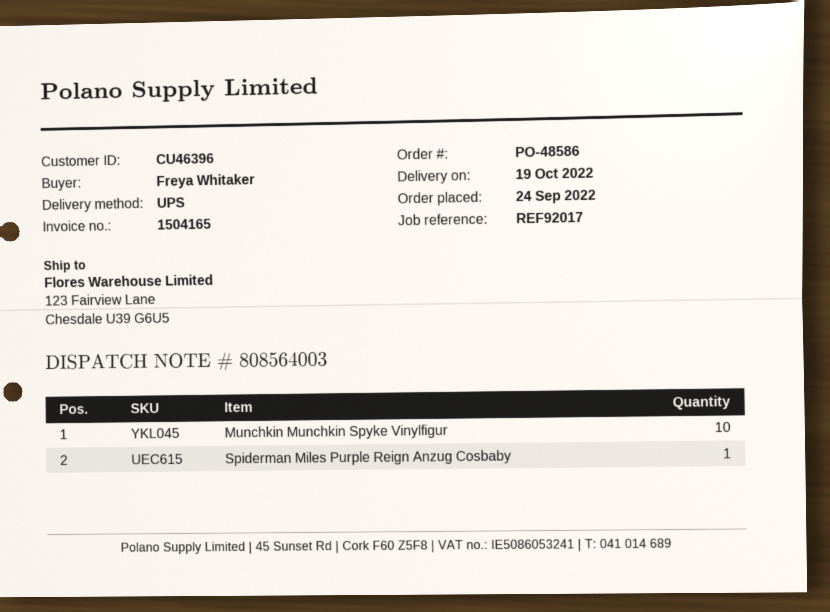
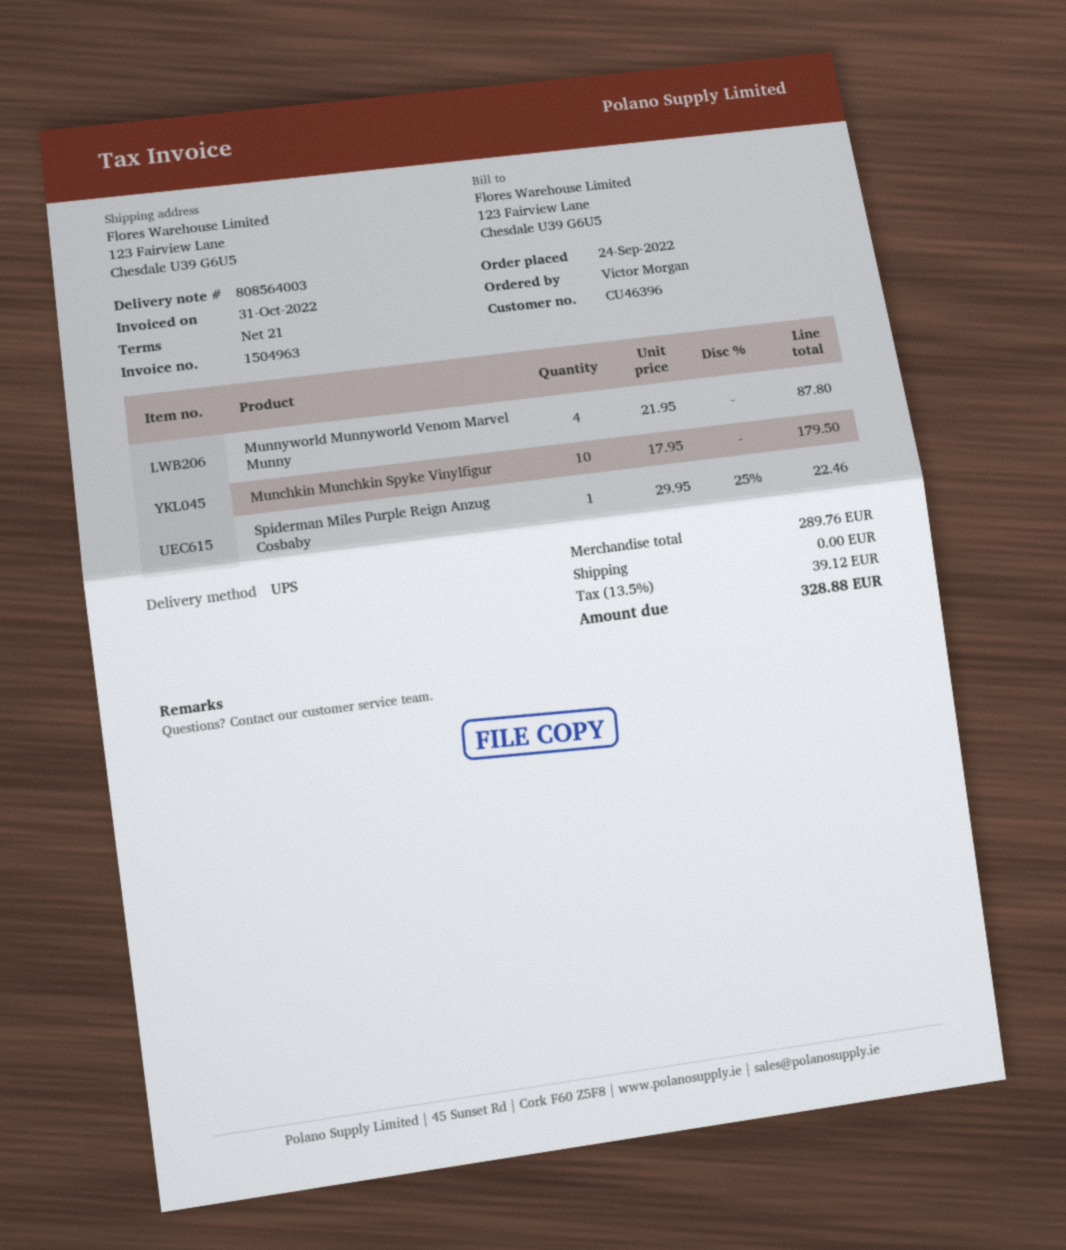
invoice number: 1504165 -> 1504963
ordered by: Freya Whitaker -> Victor Morgan
Munnyworld Munnyworld Venom Marvel Munny: none -> 4

